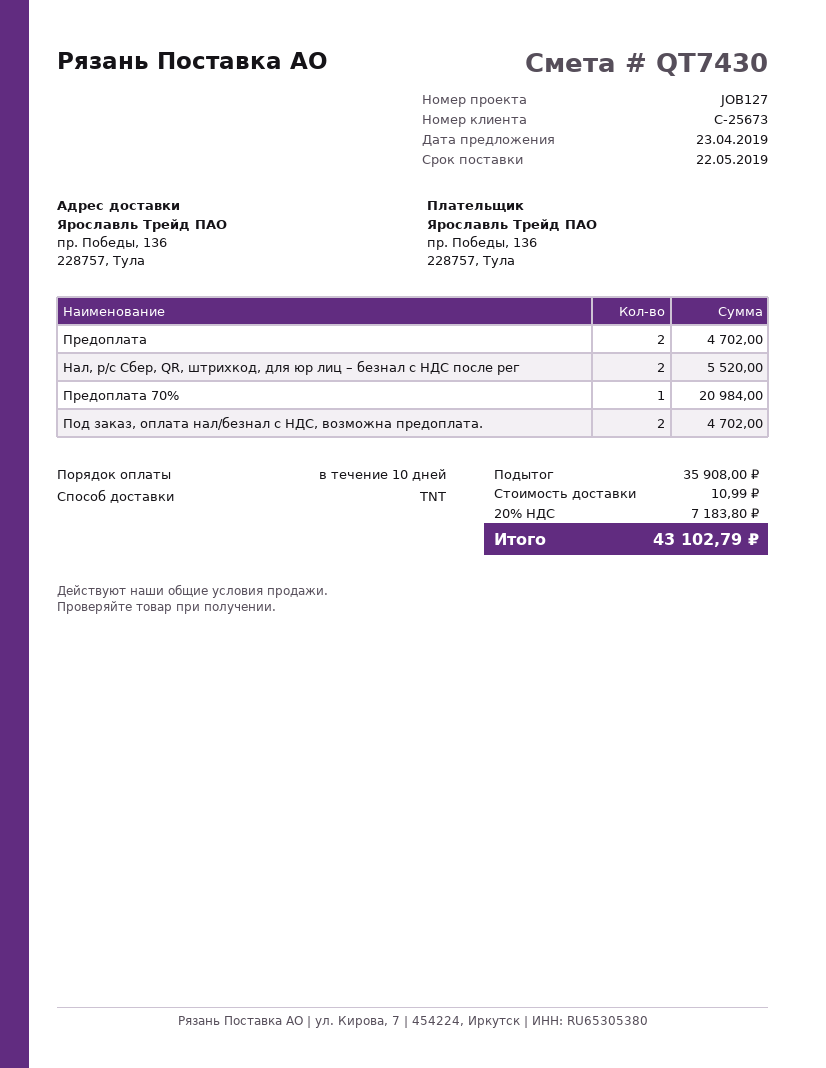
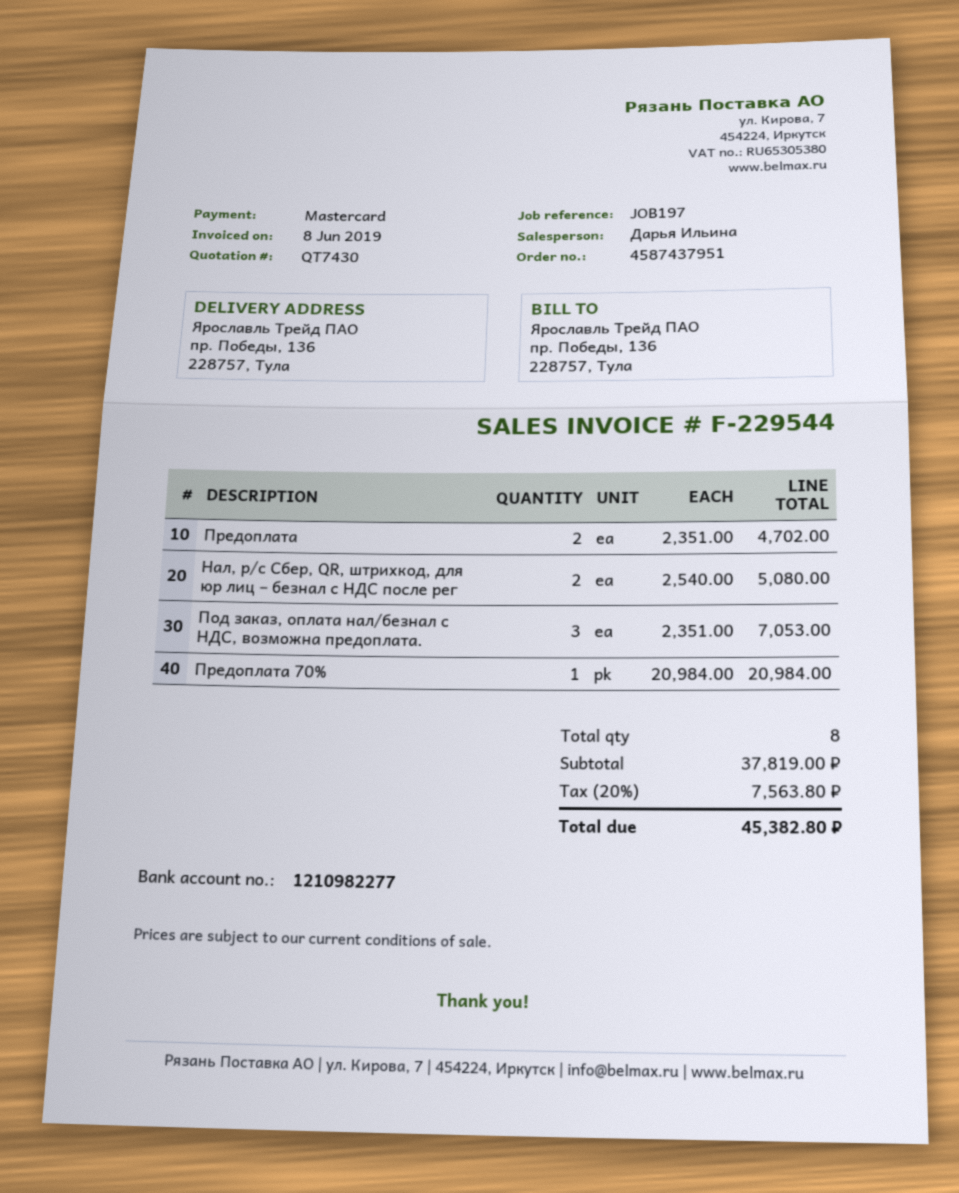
reference: JOB127 -> JOB197
Нал, р/с Сбер, QR, штрихкод, для юр лиц – безнал с НДС после рег: 2 for 5520.00 -> 2 for 5080.00
Под заказ, оплата нал/безнал с НДС, возможна предоплата.: 2 for 4702.00 -> 3 for 7053.00
subtotal: 35908.00 -> 37819.00
shipping: 10.99 -> none
tax: 20% = 7183.80 -> 20% = 7563.80
total: 43102.79 -> 45382.80

